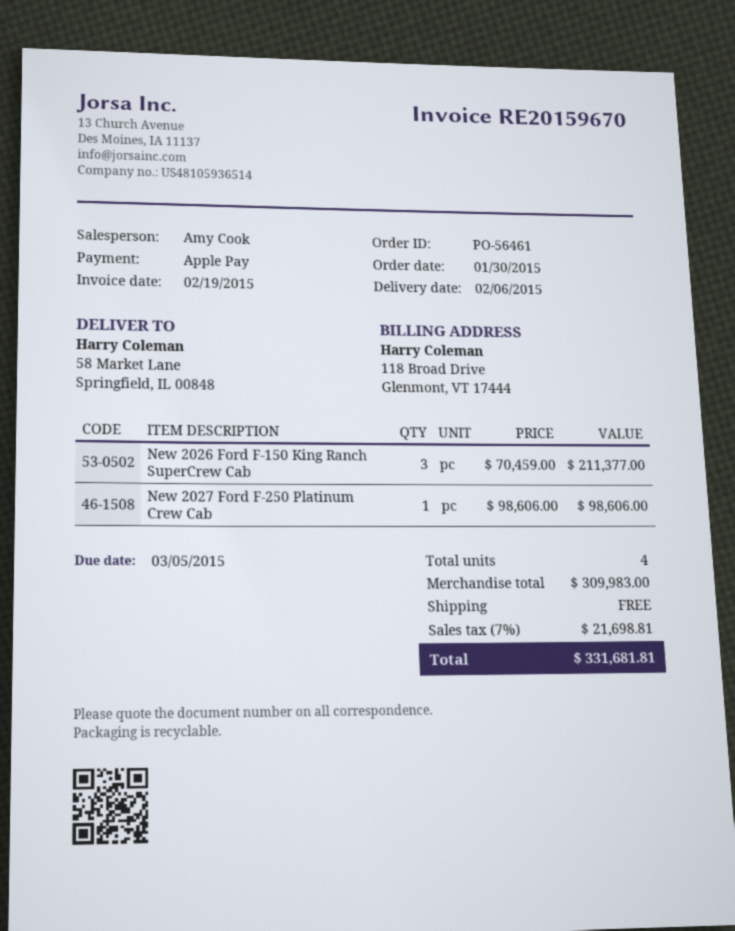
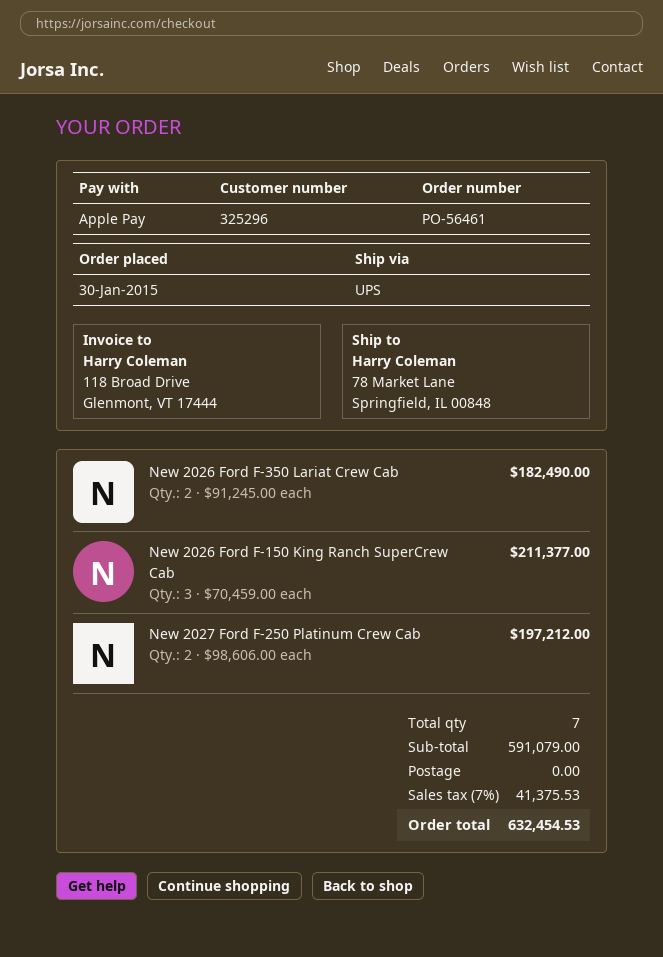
ship to: 58 Market Lane, Springfield, IL 00848 -> 78 Market Lane, Springfield, IL 00848
New 2027 Ford F-250 Platinum Crew Cab: 1 x 98606.00 = 98606.00 -> 2 x 98606.00 = 197212.00
New 2026 Ford F-350 Lariat Crew Cab: none -> 2 x 91245.00 = 182490.00
total quantity: 4 -> 7
subtotal: 309983.00 -> 591079.00
tax: 7% = 21698.81 -> 7% = 41375.53
total: 331681.81 -> 632454.53

